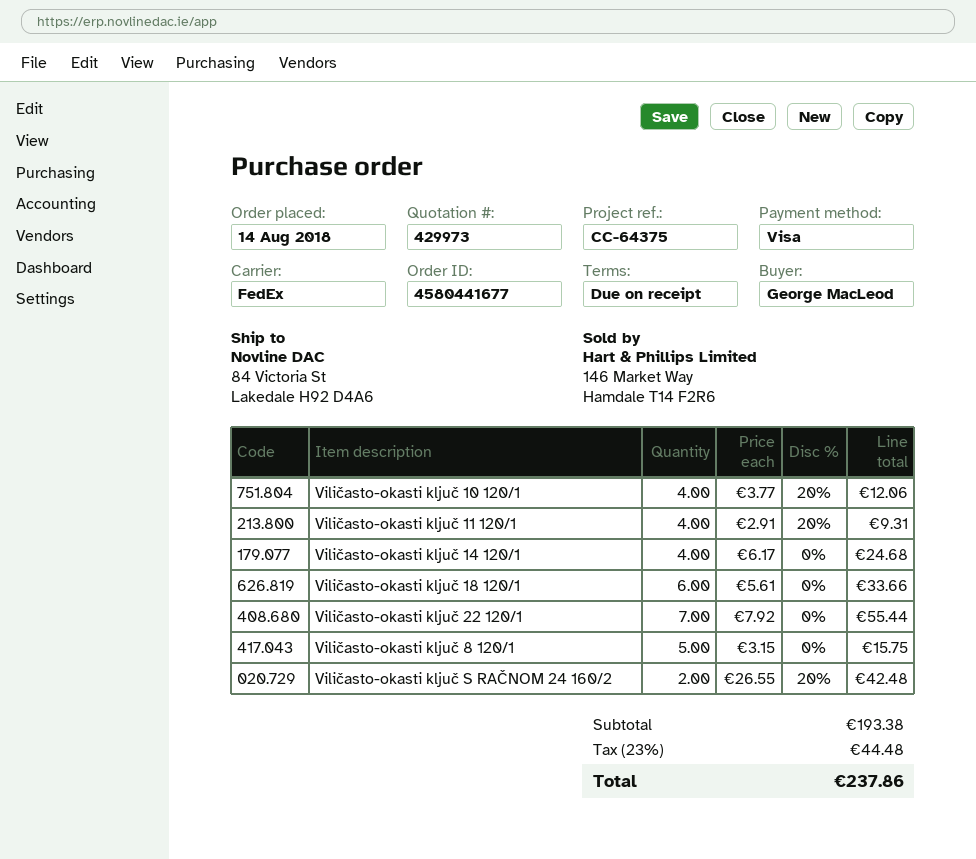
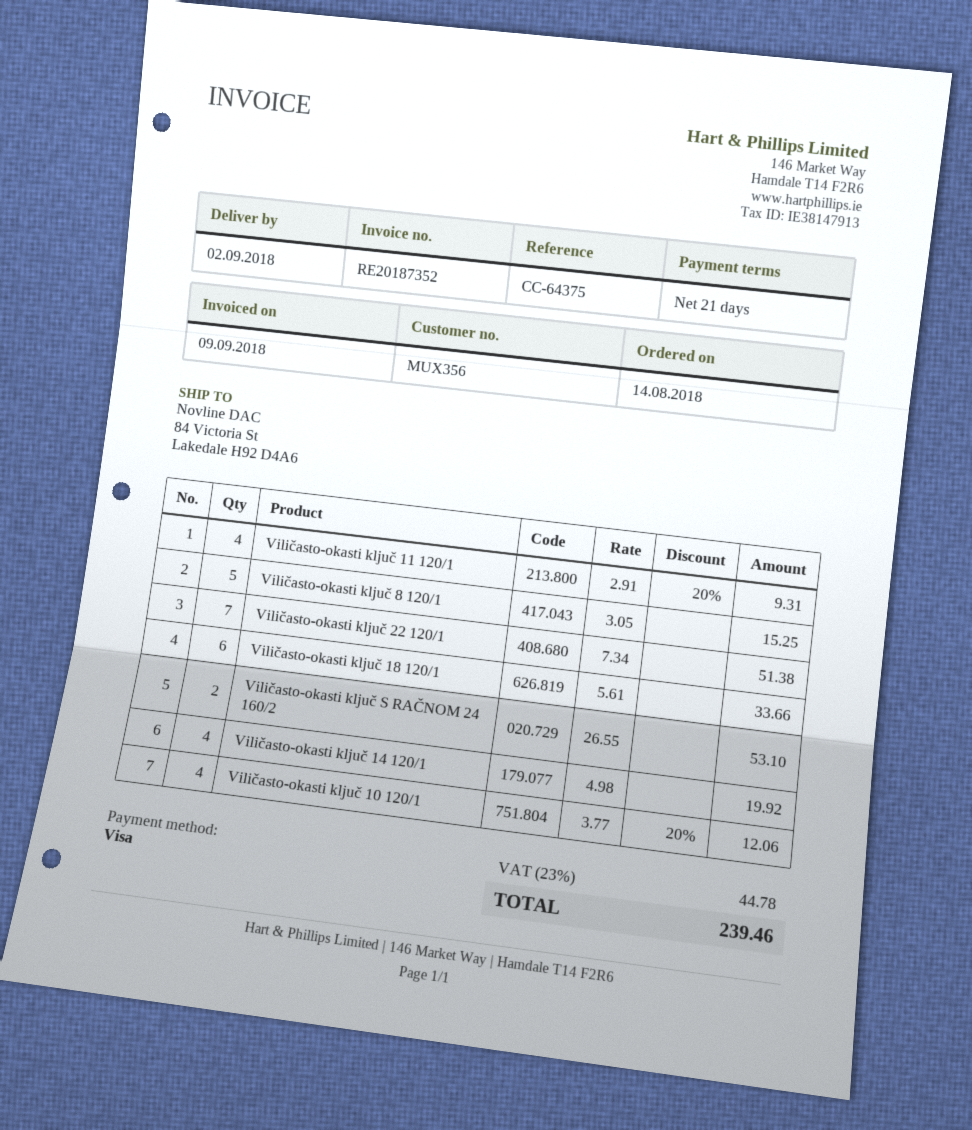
payment terms: on receipt -> 21 days
Viličasto-okasti ključ 14 120/1: 4 x 6.17 = 24.68 -> 4 x 4.98 = 19.92
Viličasto-okasti ključ 22 120/1: 7 x 7.92 = 55.44 -> 7 x 7.34 = 51.38
Viličasto-okasti ključ 8 120/1: 5 x 3.15 = 15.75 -> 5 x 3.05 = 15.25
Viličasto-okasti ključ S RAČNOM 24 160/2: 2 x 26.55 - 20% = 42.48 -> 2 x 26.55 = 53.10
tax: 23% = 44.48 -> 23% = 44.78
total: 237.86 -> 239.46

